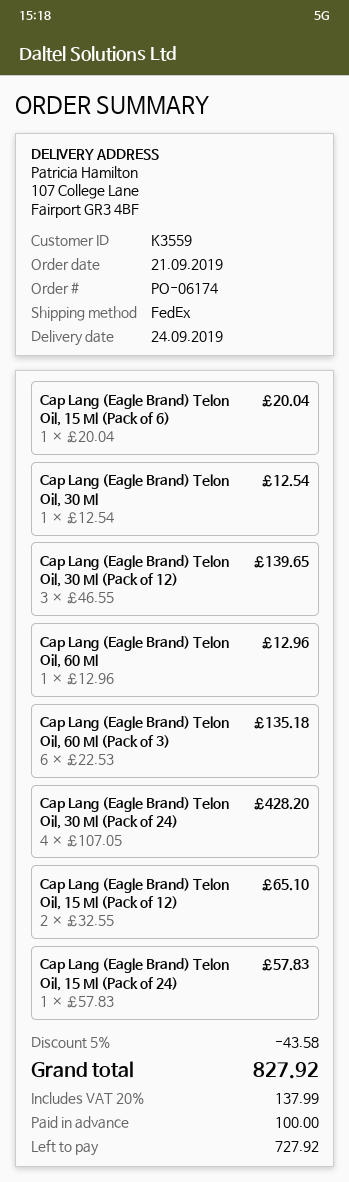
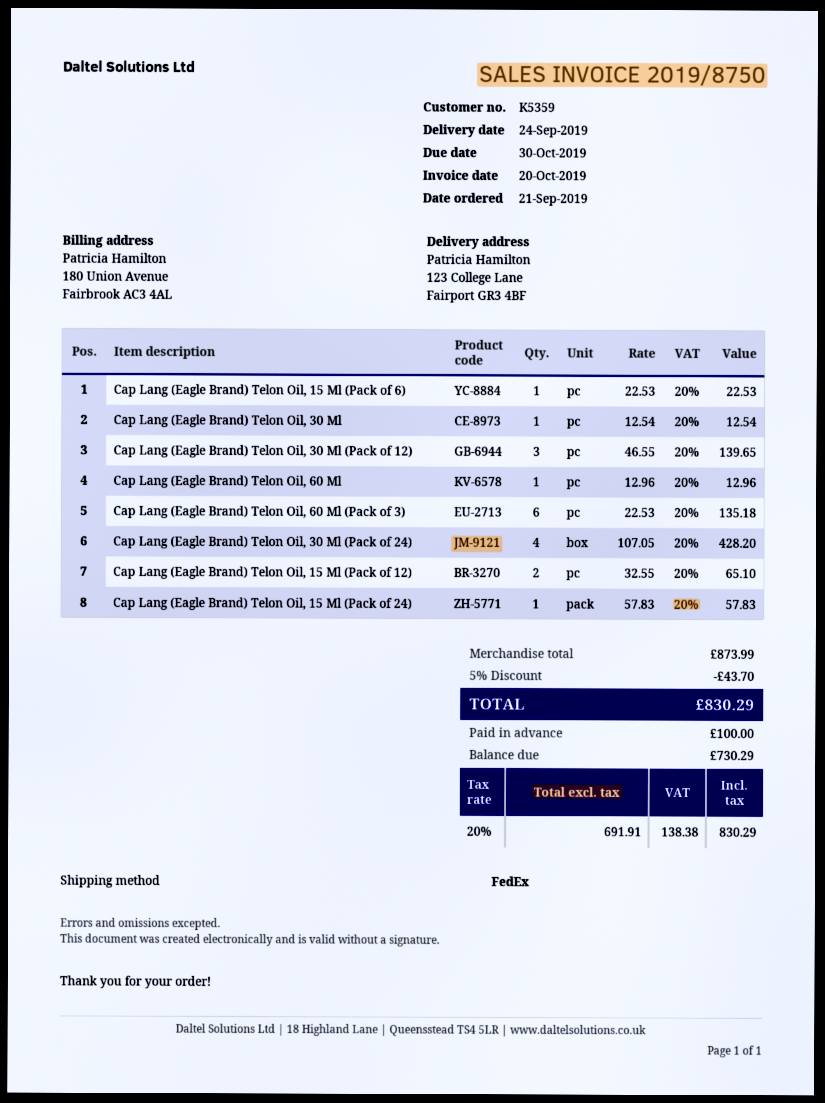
customer number: K3559 -> K5359
ship to: 107 College Lane, Fairport GR3 4BF -> 123 College Lane, Fairport GR3 4BF
Cap Lang (Eagle Brand) Telon Oil, 15 Ml (Pack of 6): 1 x 20.04 = 20.04 -> 1 x 22.53 = 22.53
discount: 5% = 43.58 -> 5% = 43.70
tax: 20% = 137.99 -> 20% = 138.38
total: 827.92 -> 830.29
balance: 727.92 -> 730.29

